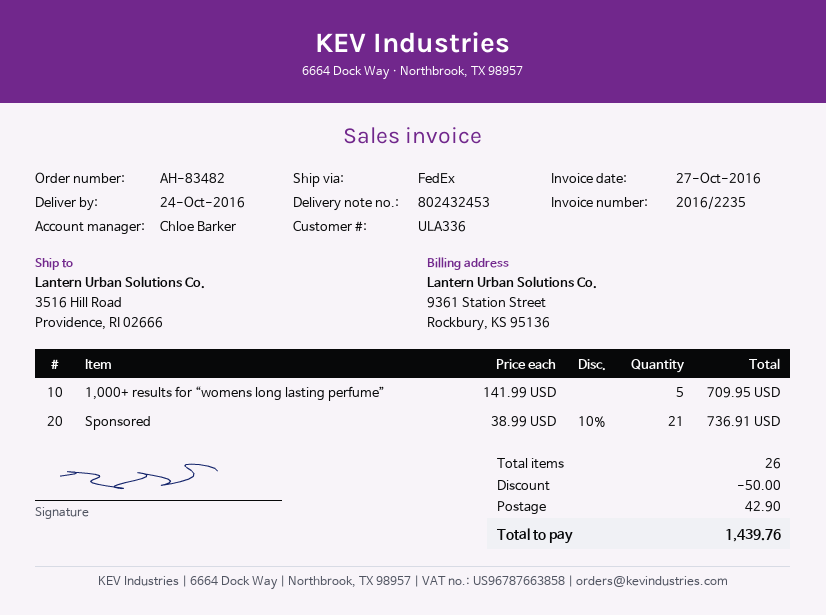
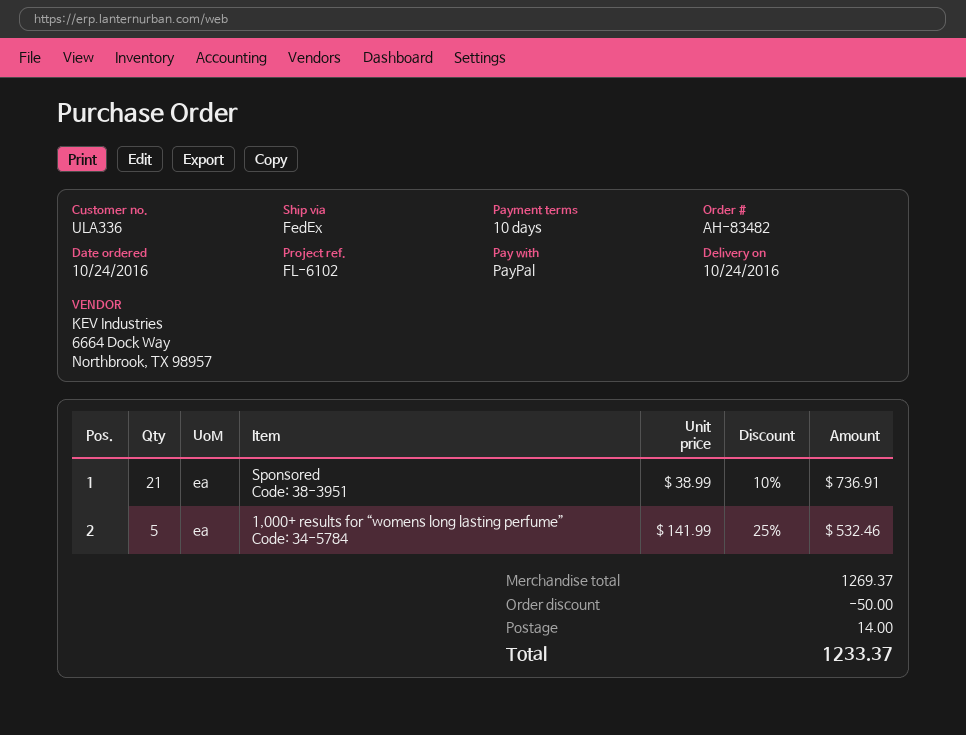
1,000+ results for “womens long lasting perfume”: 5 x 141.99 = 709.95 -> 5 x 141.99 - 25% = 532.46
shipping: 42.90 -> 14.00
total: 1439.76 -> 1233.37

